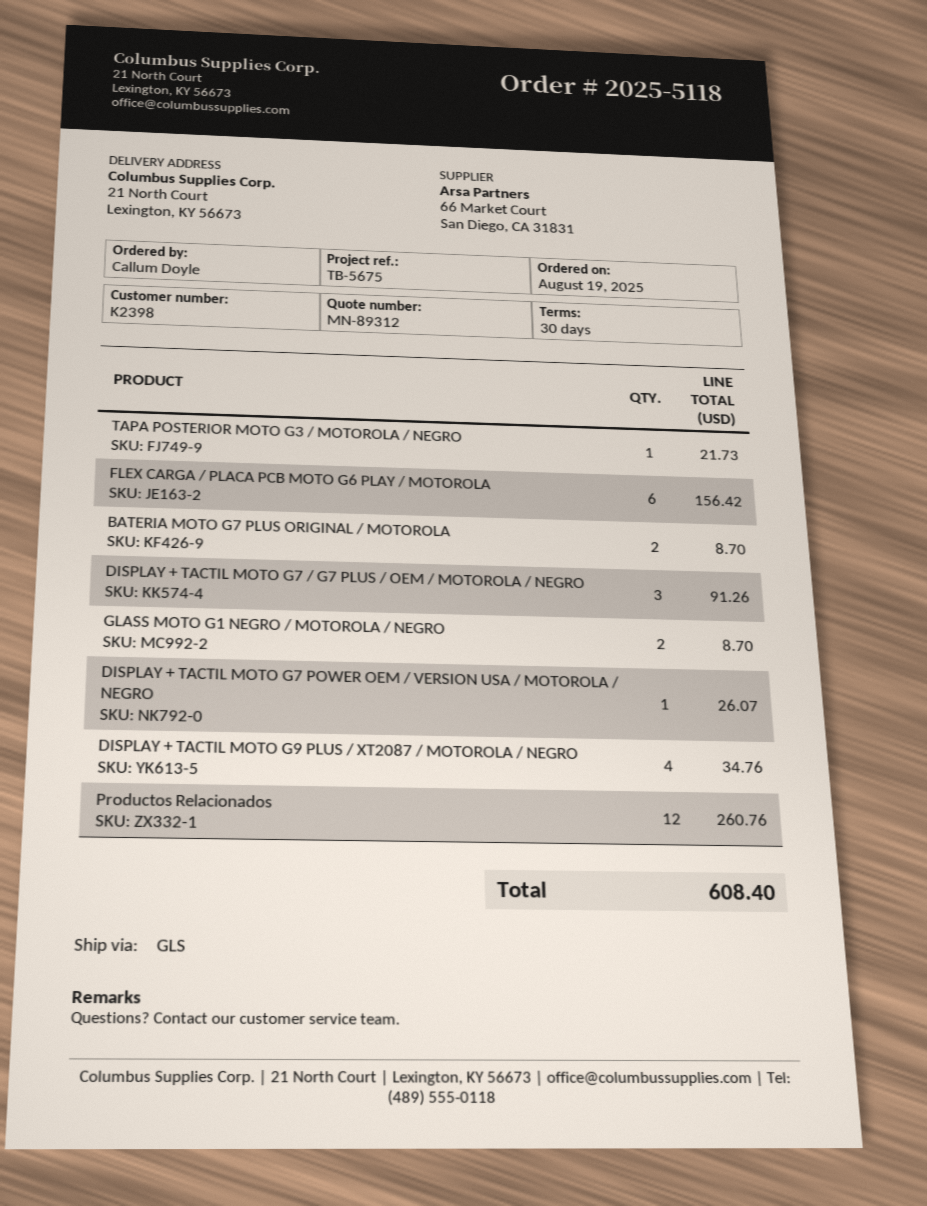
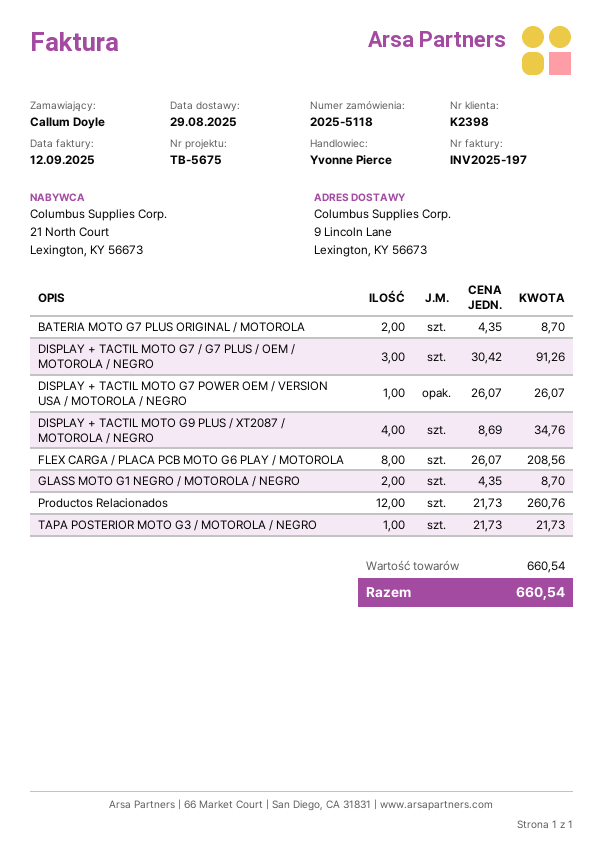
ship to: 21 North Court, Lexington, KY 56673 -> 9 Lincoln Lane, Lexington, KY 56673
FLEX CARGA / PLACA PCB MOTO G6 PLAY / MOTOROLA: 6 for 156.42 -> 8 for 208.56
total: 608.40 -> 660.54

